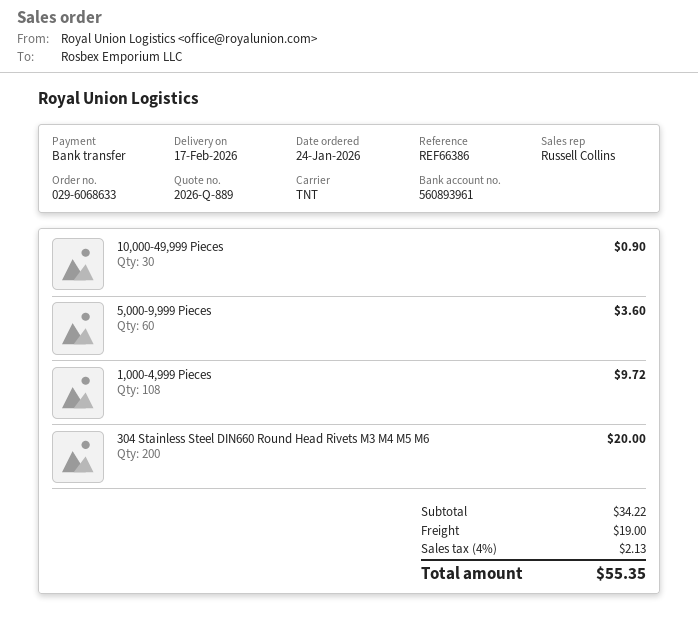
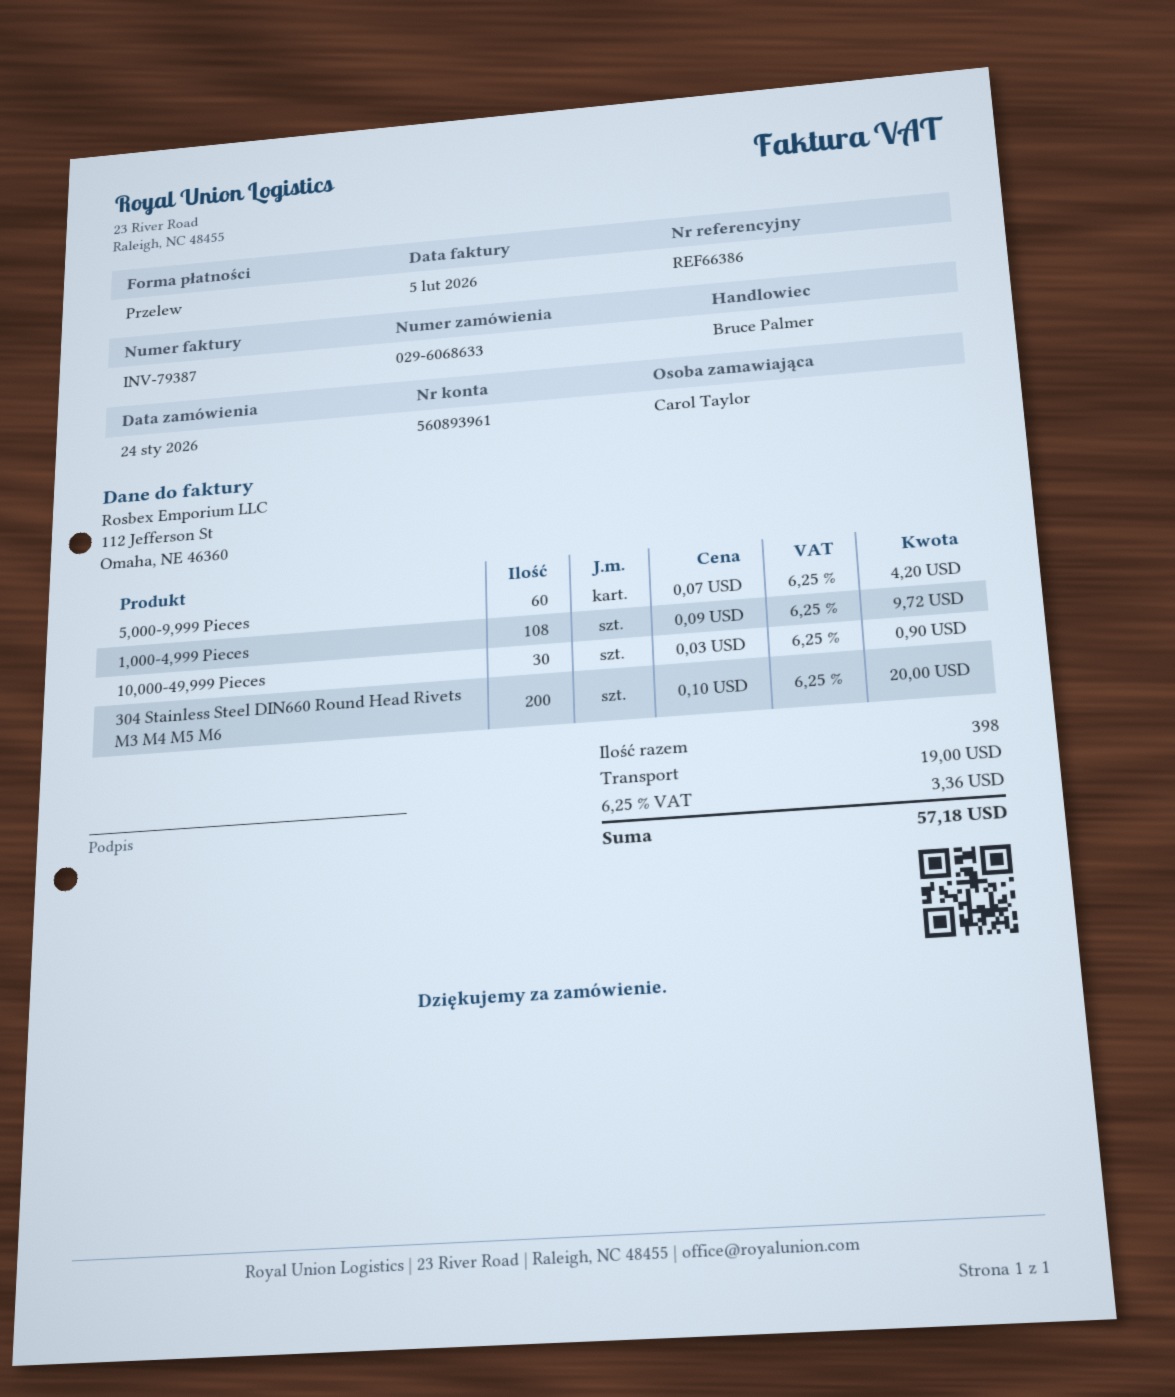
sales rep: Russell Collins -> Bruce Palmer
5,000-9,999 Pieces: 60 for 3.60 -> 60 for 4.20
tax: 4% = 2.13 -> 6.25% = 3.36
total: 55.35 -> 57.18

